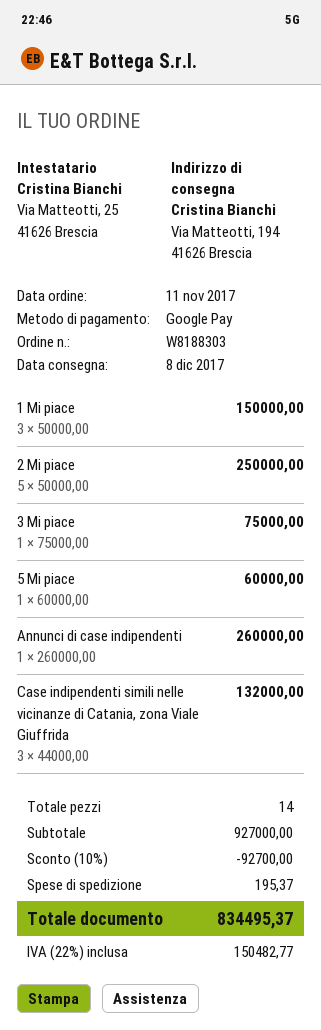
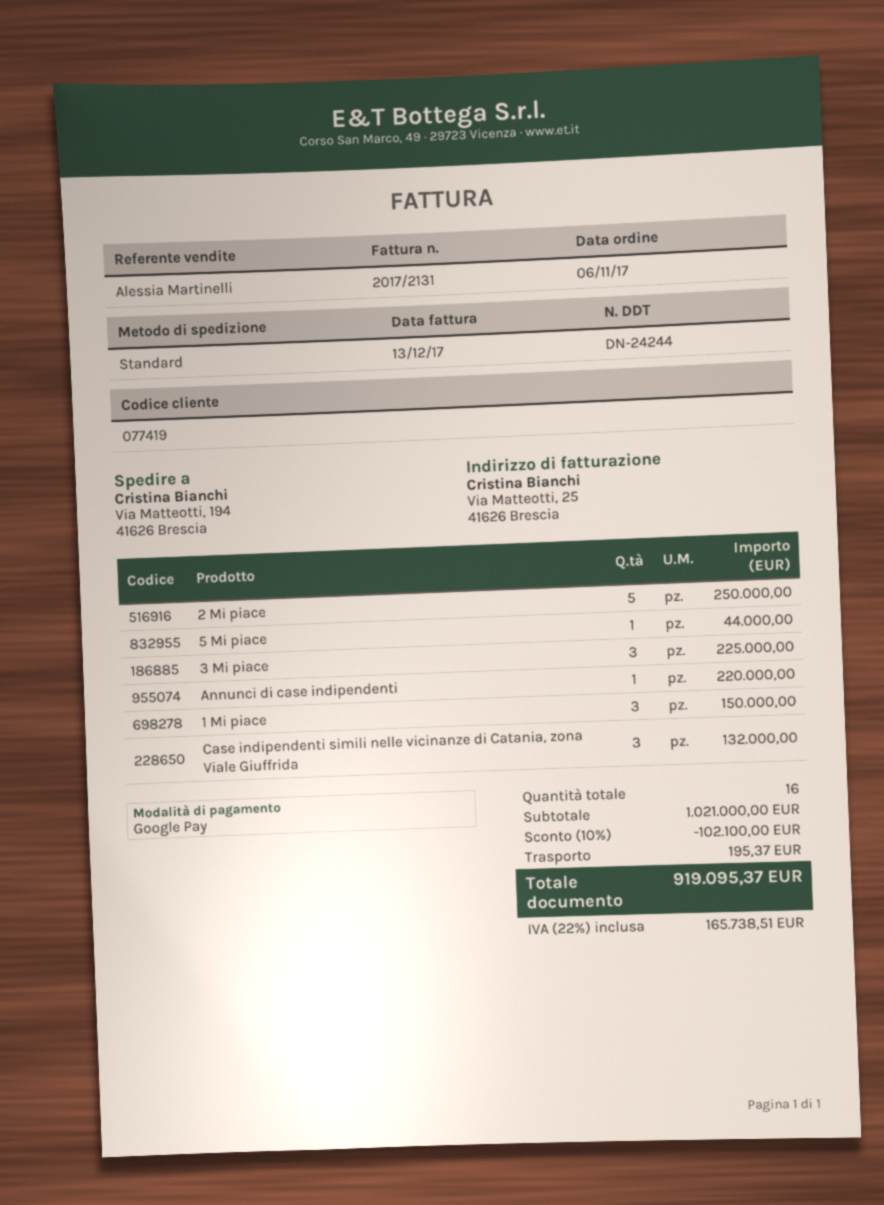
order date: 2017-11-11 -> 2017-11-06
3 Mi piace: 1 for 75000.00 -> 3 for 225000.00
5 Mi piace: 1 for 60000.00 -> 1 for 44000.00
Annunci di case indipendenti: 1 for 260000.00 -> 1 for 220000.00
total quantity: 14 -> 16
subtotal: 927000.00 -> 1021000.00
discount: 10% = 92700.00 -> 10% = 102100.00
tax: 22% = 150482.77 -> 22% = 165738.51
total: 834495.37 -> 919095.37

